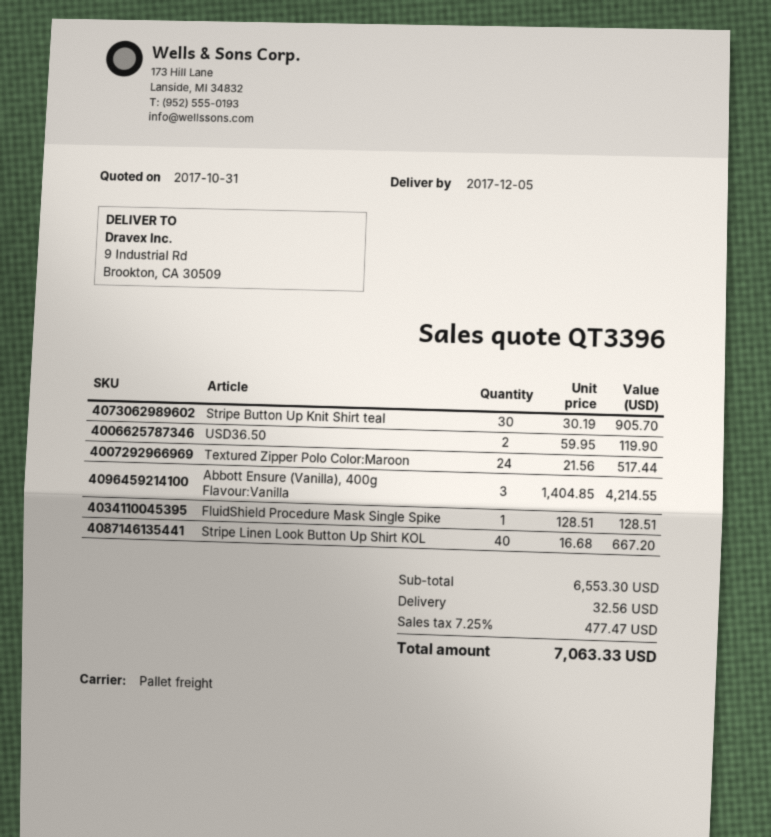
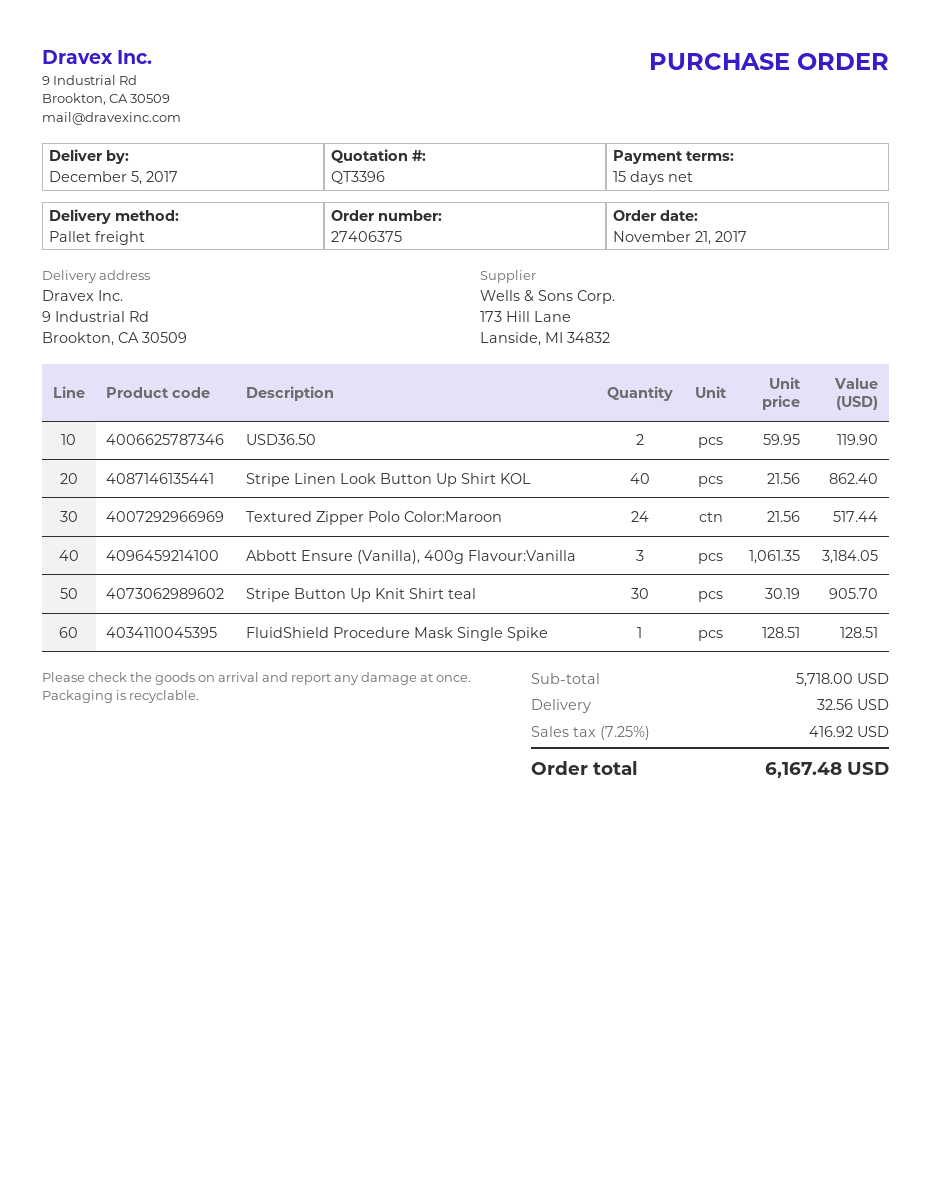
Abbott Ensure (Vanilla), 400g Flavour:Vanilla: 3 x 1404.85 = 4214.55 -> 3 x 1061.35 = 3184.05
Stripe Linen Look Button Up Shirt KOL: 40 x 16.68 = 667.20 -> 40 x 21.56 = 862.40
subtotal: 6553.30 -> 5718.00
tax: 7.25% = 477.47 -> 7.25% = 416.92
total: 7063.33 -> 6167.48

